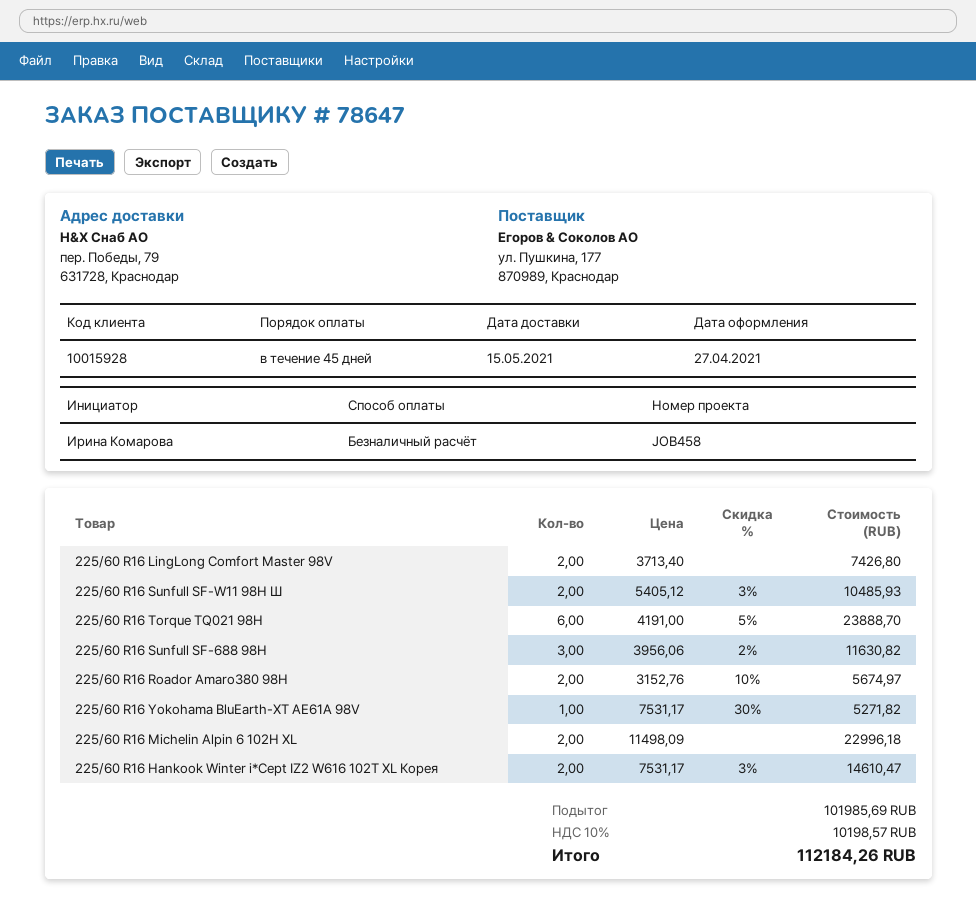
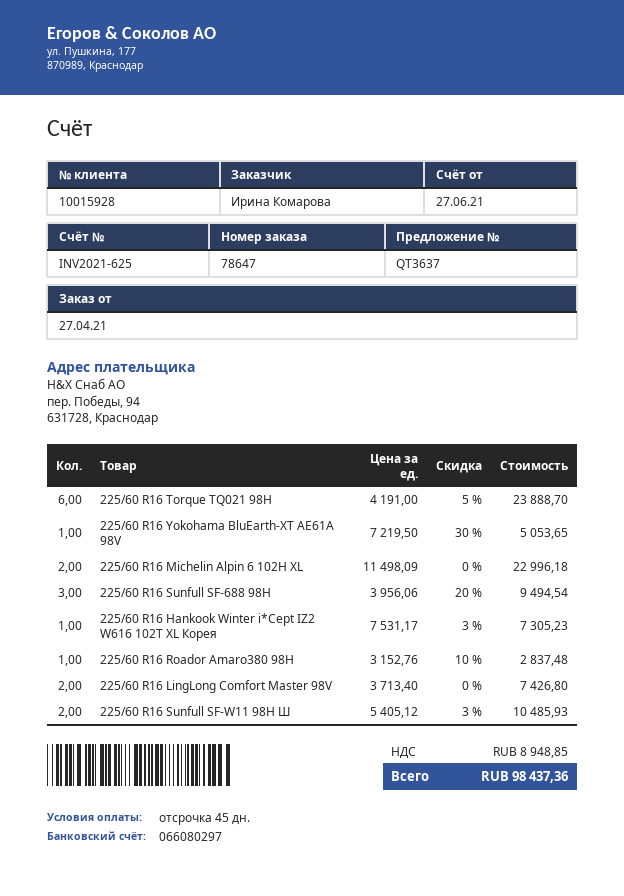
225/60 R16 Sunfull SF-688 98H: 3 x 3956.06 - 2% = 11630.82 -> 3 x 3956.06 - 20% = 9494.54
225/60 R16 Roador Amaro380 98H: 2 x 3152.76 - 10% = 5674.97 -> 1 x 3152.76 - 10% = 2837.48
225/60 R16 Yokohama BluEarth-XT AE61A 98V: 1 x 7531.17 - 30% = 5271.82 -> 1 x 7219.50 - 30% = 5053.65
225/60 R16 Hankook Winter i*Cept IZ2 W616 102T XL Корея: 2 x 7531.17 - 3% = 14610.47 -> 1 x 7531.17 - 3% = 7305.23
tax: 10198.57 -> 8948.85
total: 112184.26 -> 98437.36

